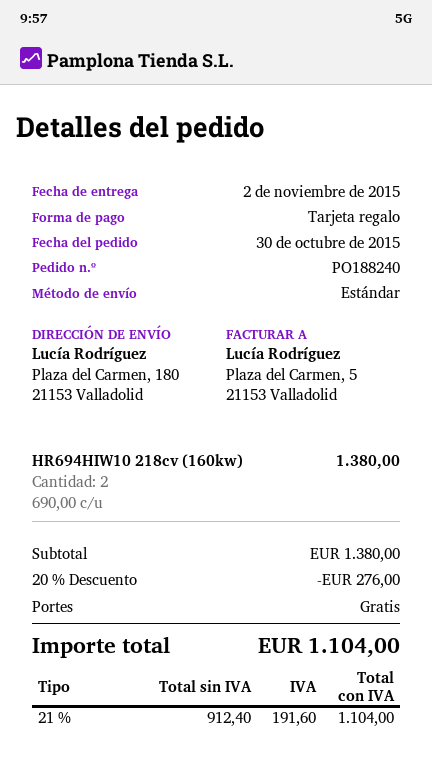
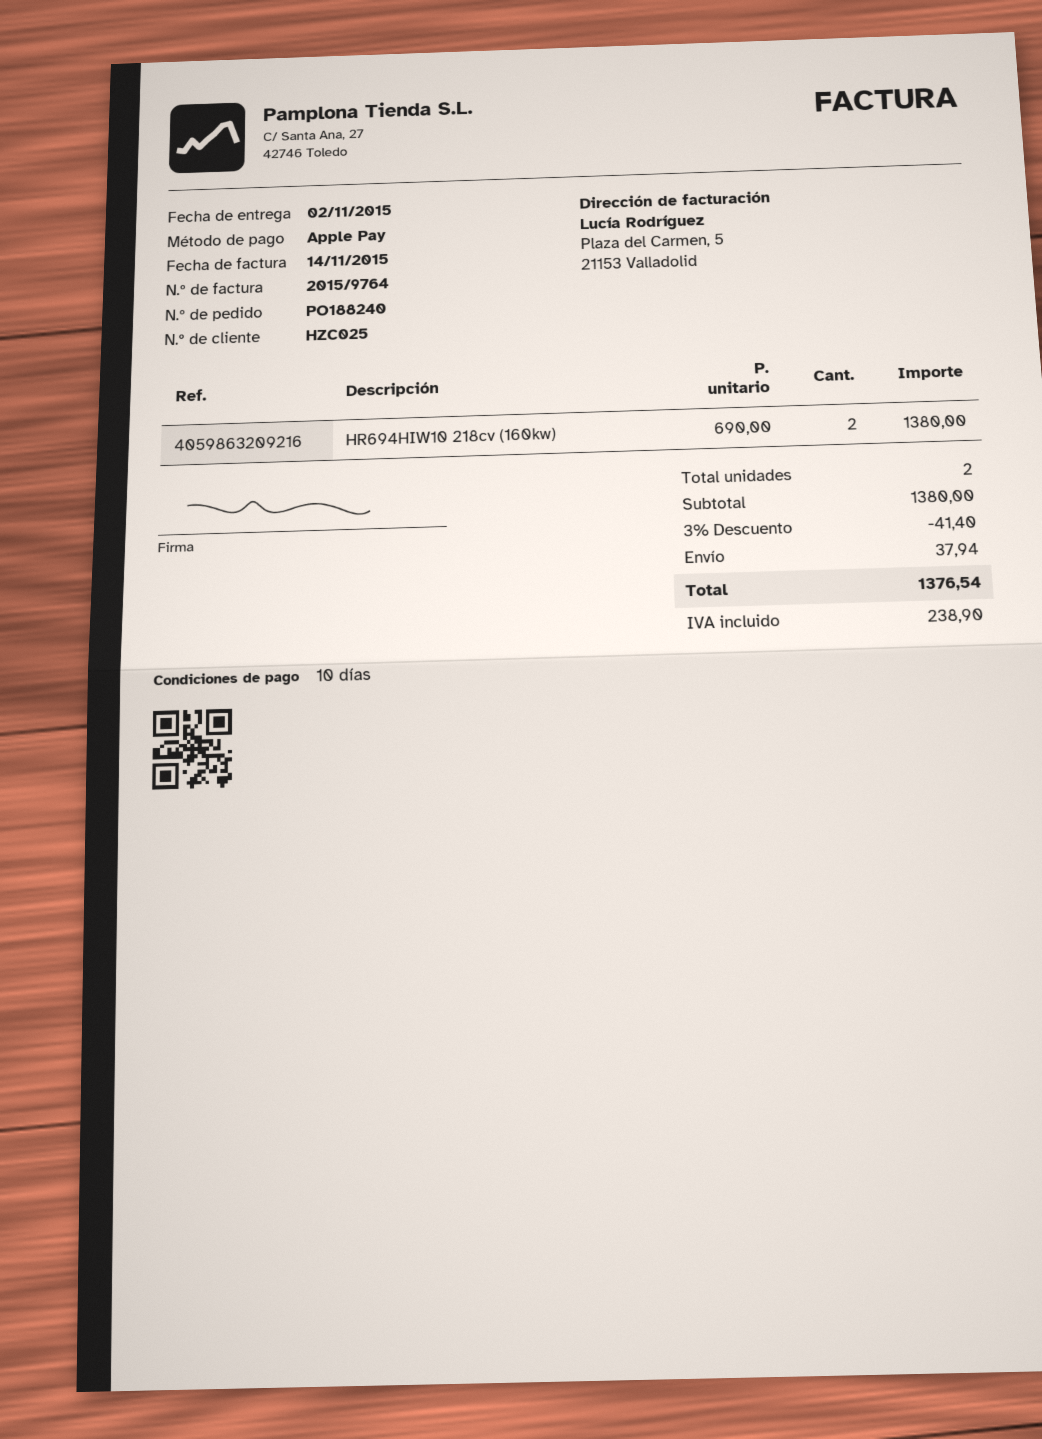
payment method: gift card -> Apple Pay
discount: 20% = 276.00 -> 3% = 41.40
shipping: 0.00 -> 37.94
tax: 191.60 -> 238.90
total: 1104.00 -> 1376.54

